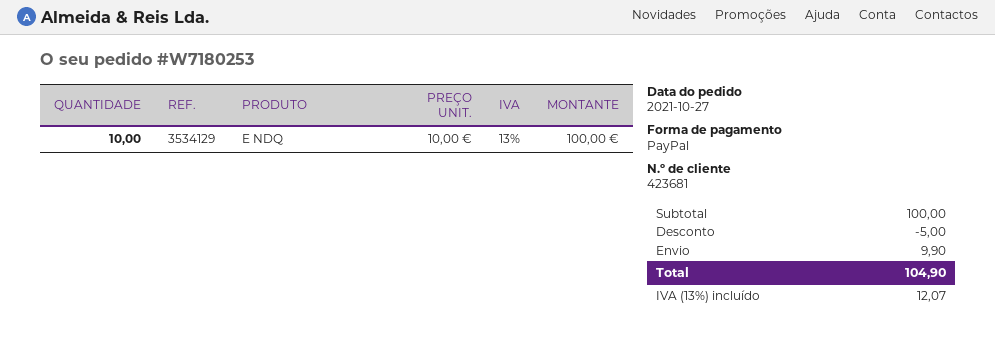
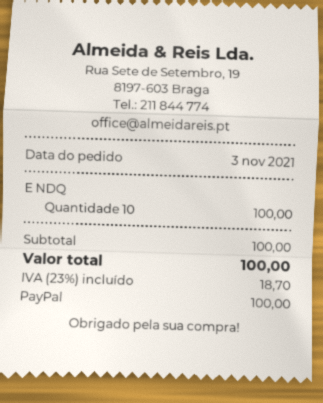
order date: 2021-10-27 -> 2021-11-03
discount: 5.00 -> none
shipping: 9.90 -> none
tax: 13% = 12.07 -> 23% = 18.70
total: 104.90 -> 100.00

